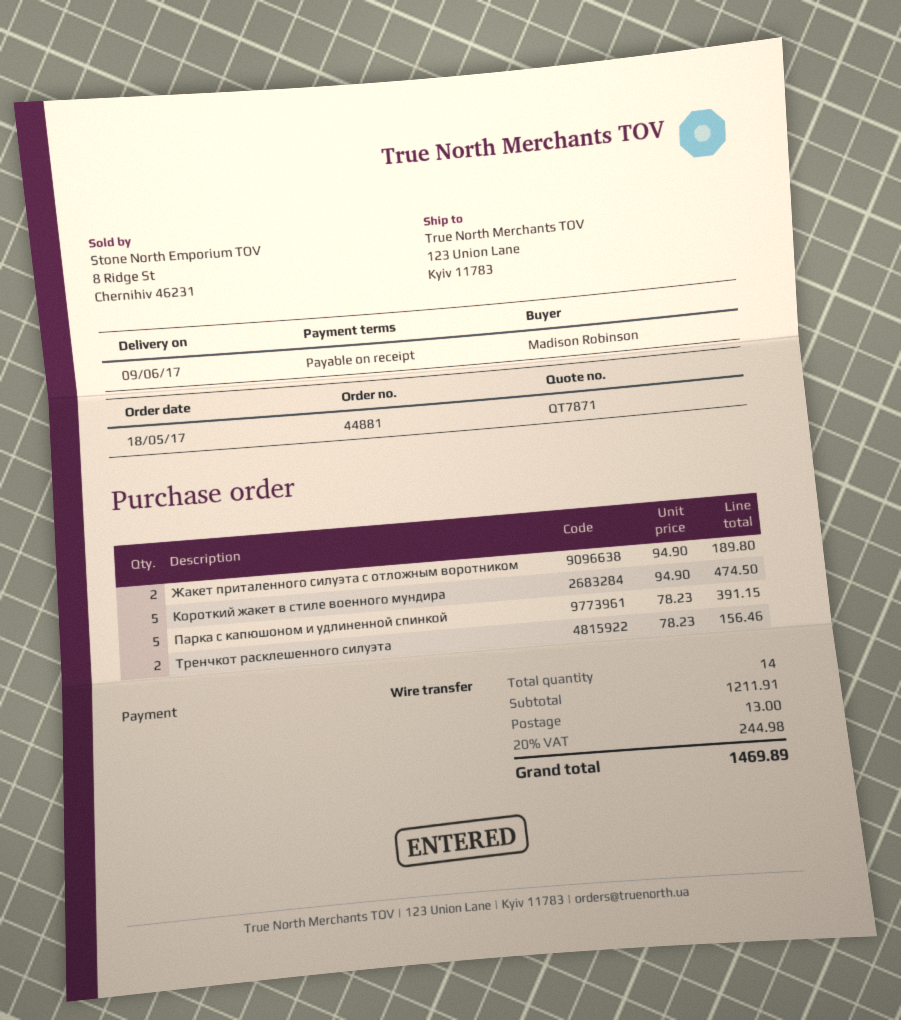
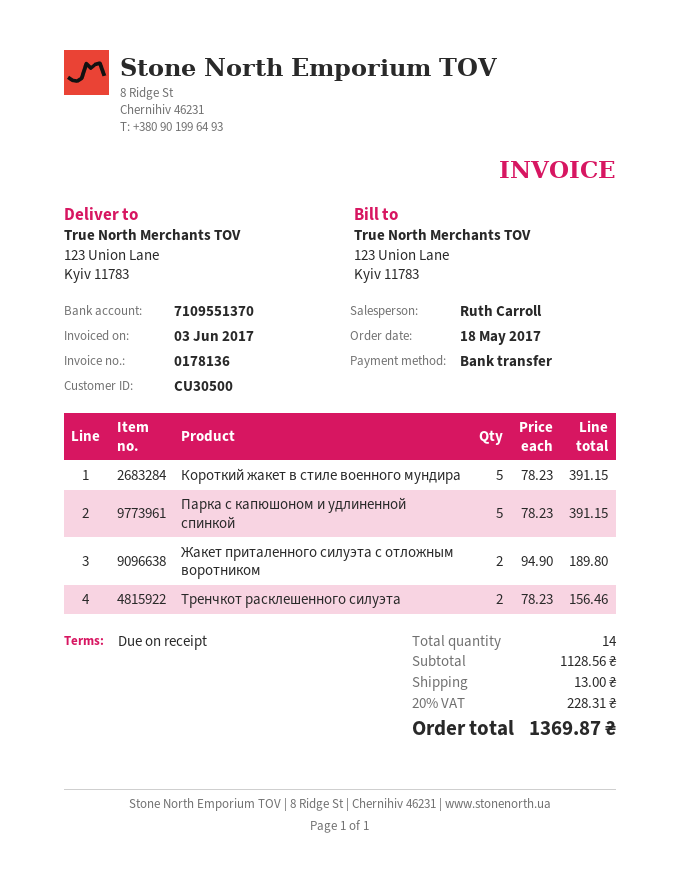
Короткий жакет в стиле военного мундира: 5 x 94.90 = 474.50 -> 5 x 78.23 = 391.15
subtotal: 1211.91 -> 1128.56
tax: 20% = 244.98 -> 20% = 228.31
total: 1469.89 -> 1369.87

